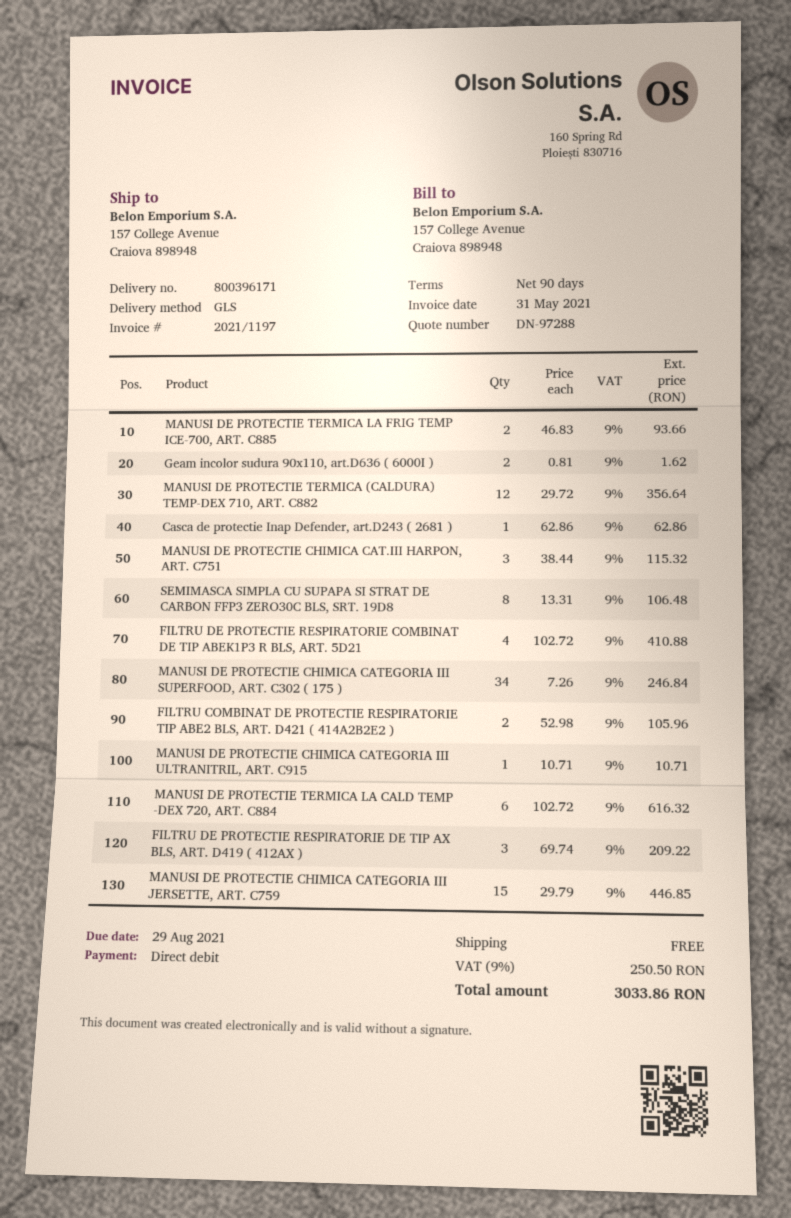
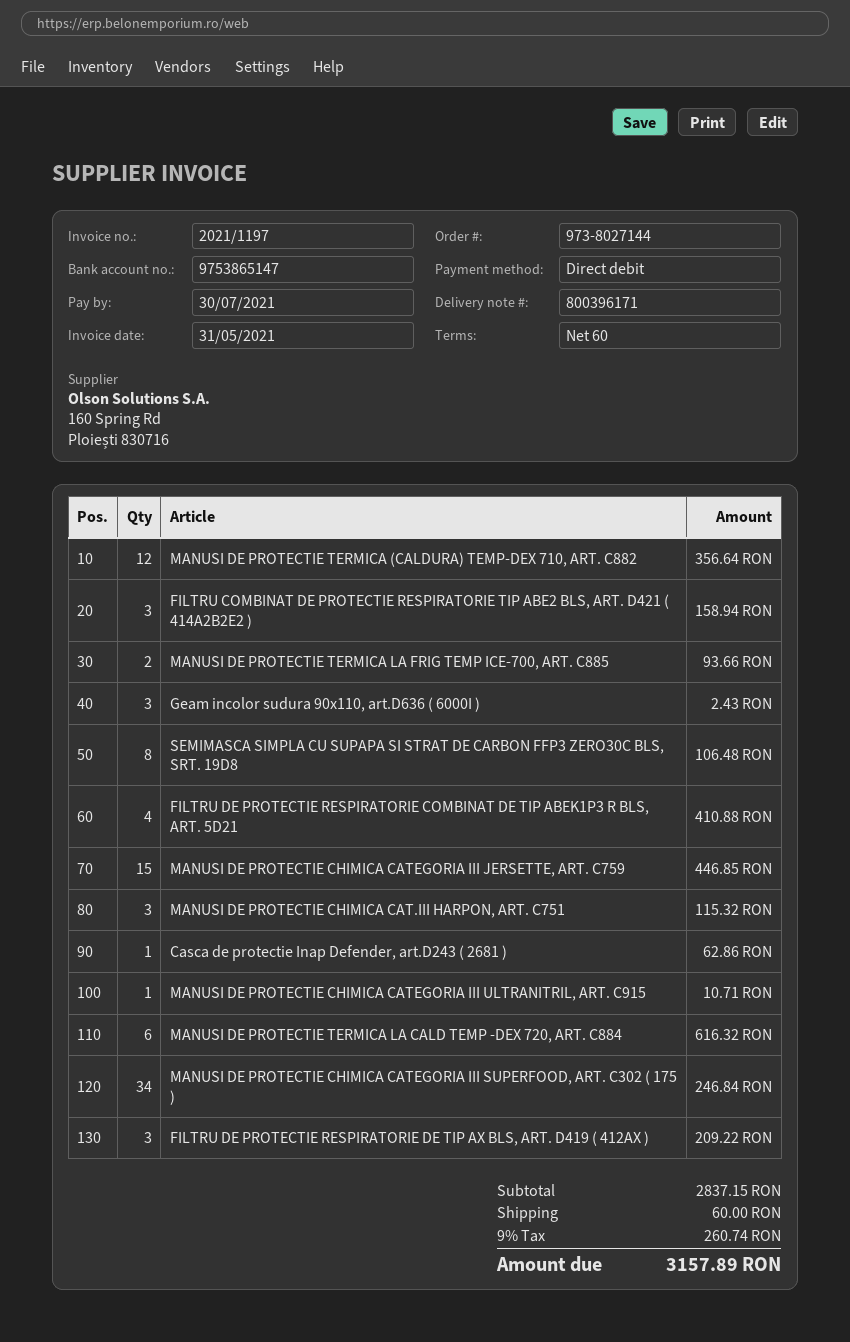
payment terms: 90 days -> 60 days
due date: 2021-08-29 -> 2021-07-30
Geam incolor sudura 90x110, art.D636 ( 6000I ): 2 for 1.62 -> 3 for 2.43
FILTRU COMBINAT DE PROTECTIE RESPIRATORIE TIP ABE2 BLS, ART. D421 ( 414A2B2E2 ): 2 for 105.96 -> 3 for 158.94
shipping: 0.00 -> 60.00
tax: 9% = 250.50 -> 9% = 260.74
total: 3033.86 -> 3157.89

